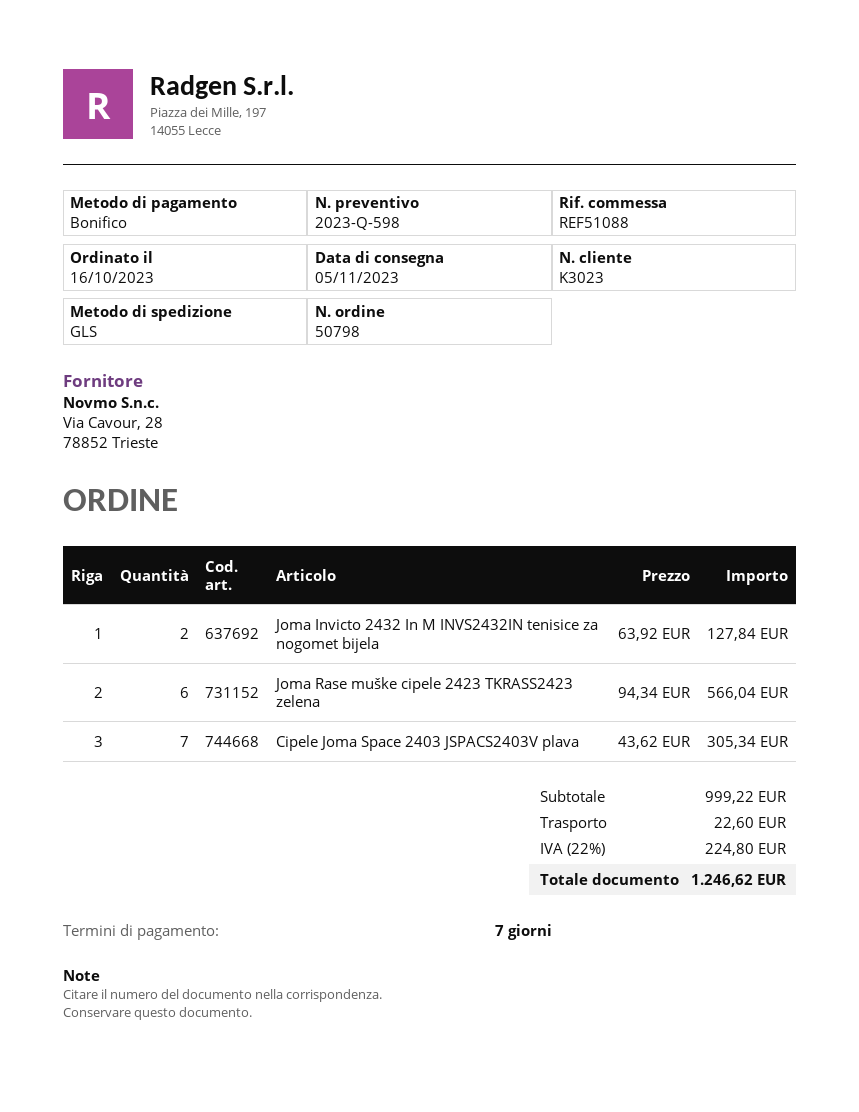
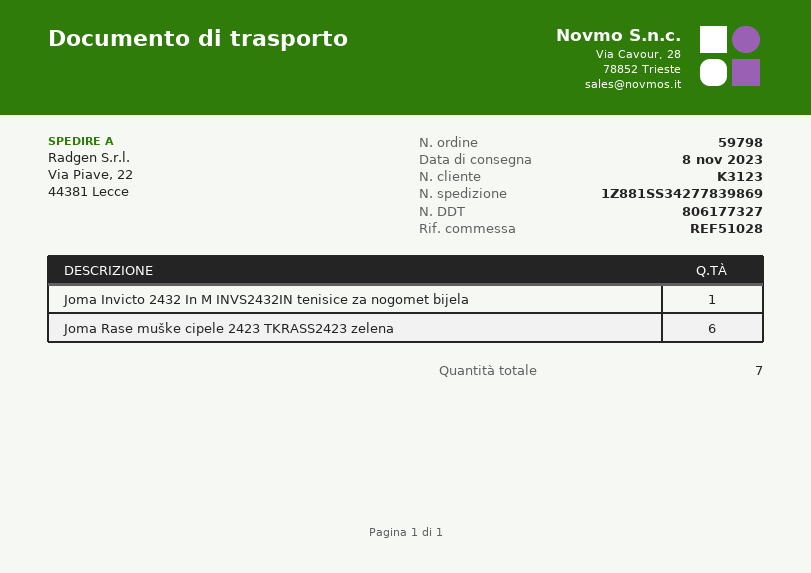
order number: 50798 -> 59798
delivery date: 2023-11-05 -> 2023-11-08
customer number: K3023 -> K3123
reference: REF51088 -> REF51028
Joma Invicto 2432 In M INVS2432IN tenisice za nogomet bijela: 2 -> 1
Cipele Joma Space 2403 JSPACS2403V plava: 7 -> none

